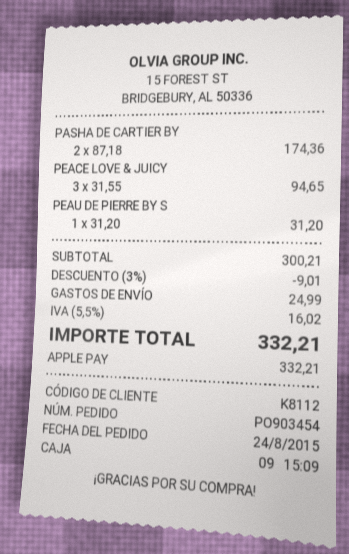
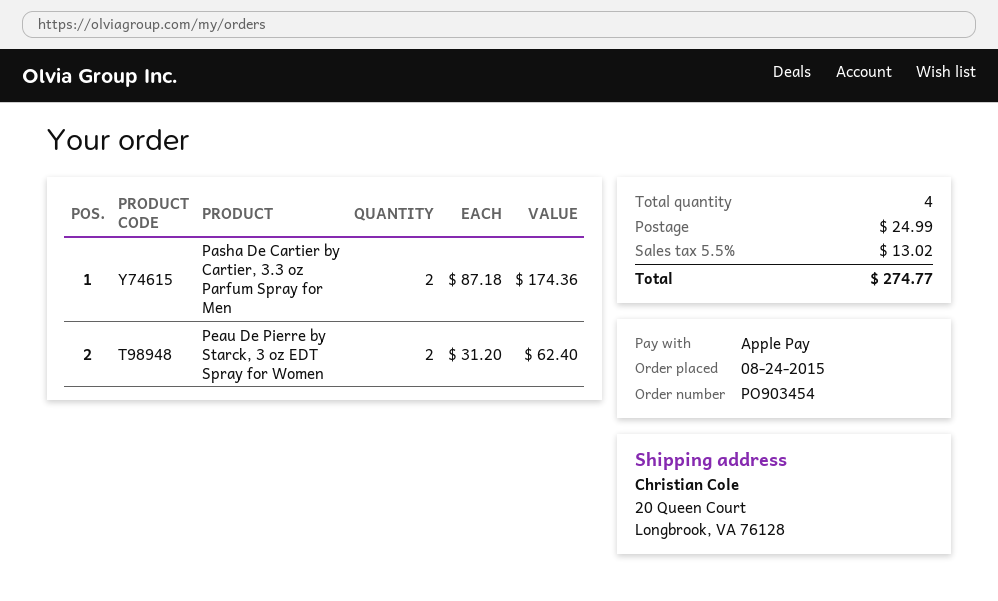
PEACE LOVE & JUICY: 3 x 31.55 = 94.65 -> none
PEAU DE PIERRE BY S: 1 x 31.20 = 31.20 -> 2 x 31.20 = 62.40
discount: 3% = 9.01 -> none
tax: 5.5% = 16.02 -> 5.5% = 13.02
total: 332.21 -> 274.77

